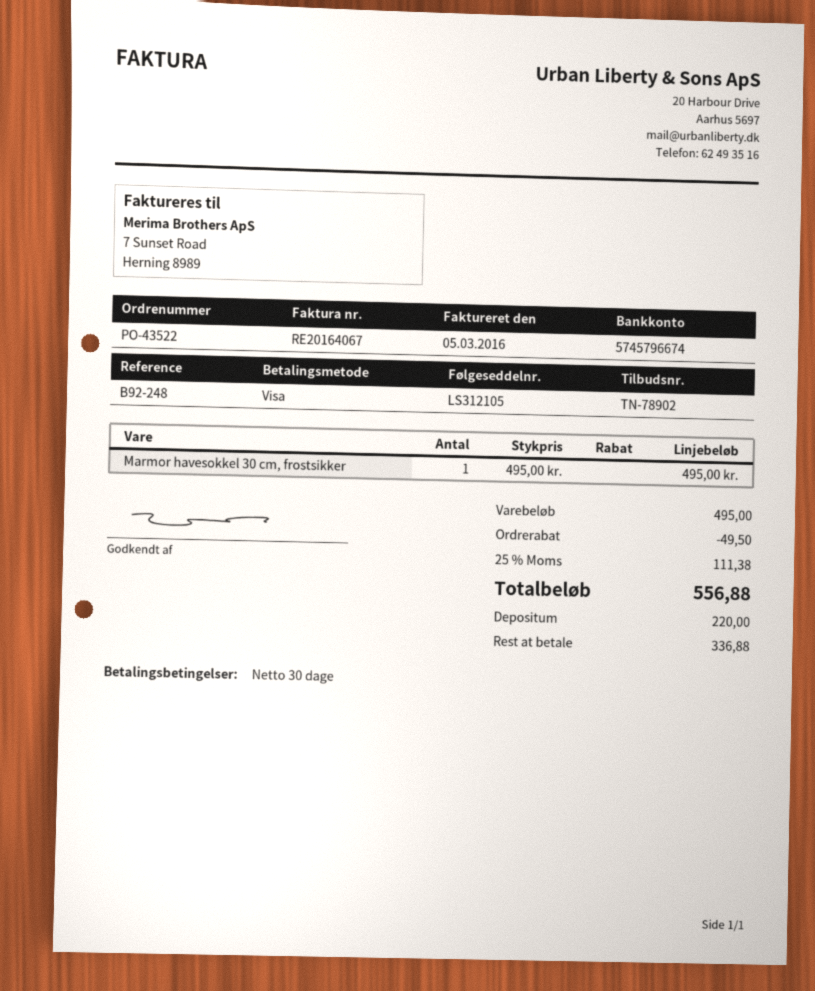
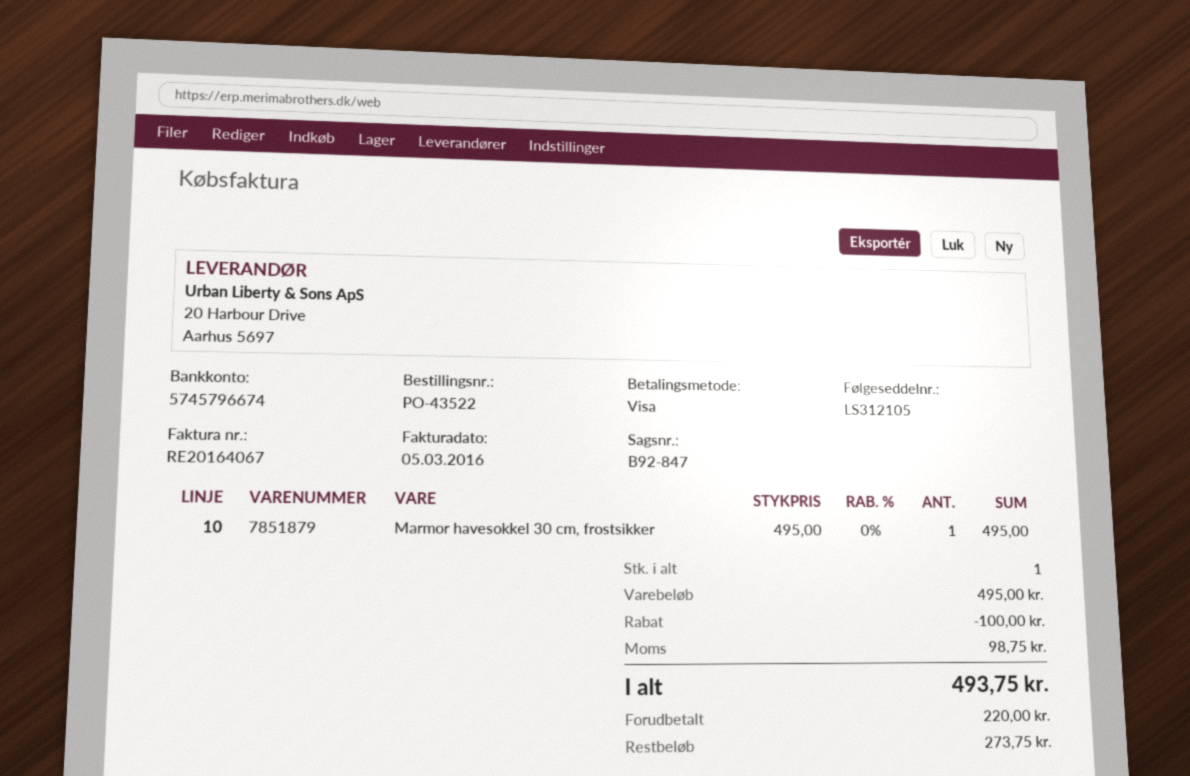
reference: B92-248 -> B92-847
discount: 49.50 -> 100.00
tax: 111.38 -> 98.75
total: 556.88 -> 493.75
balance: 336.88 -> 273.75

